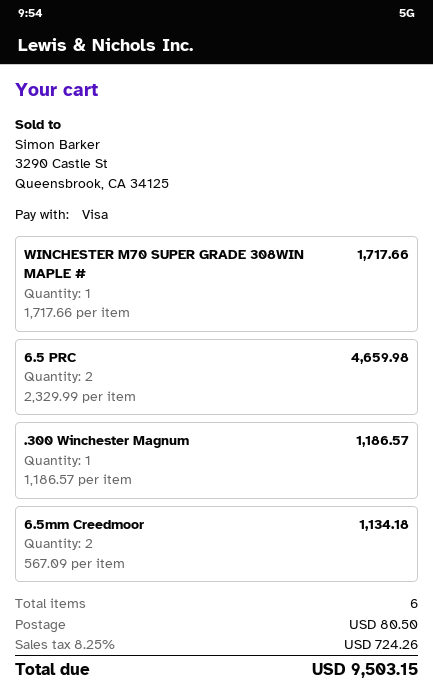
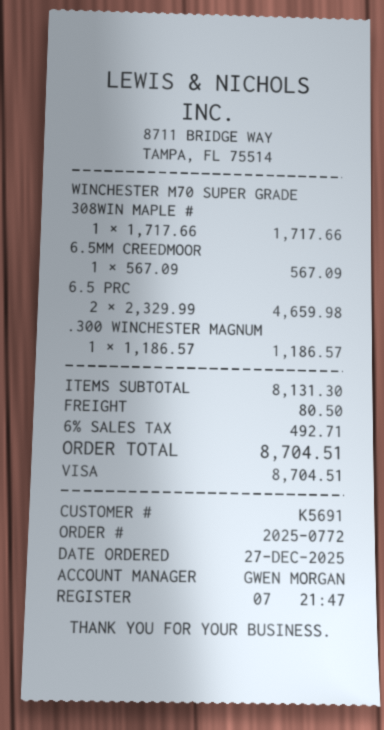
6.5mm Creedmoor: 2 x 567.09 = 1134.18 -> 1 x 567.09 = 567.09
tax: 8.25% = 724.26 -> 6% = 492.71
total: 9503.15 -> 8704.51

